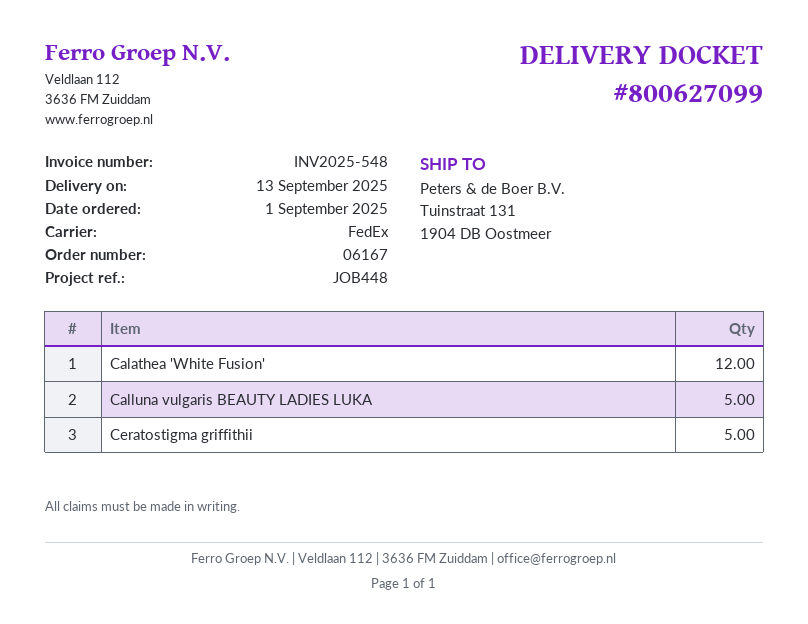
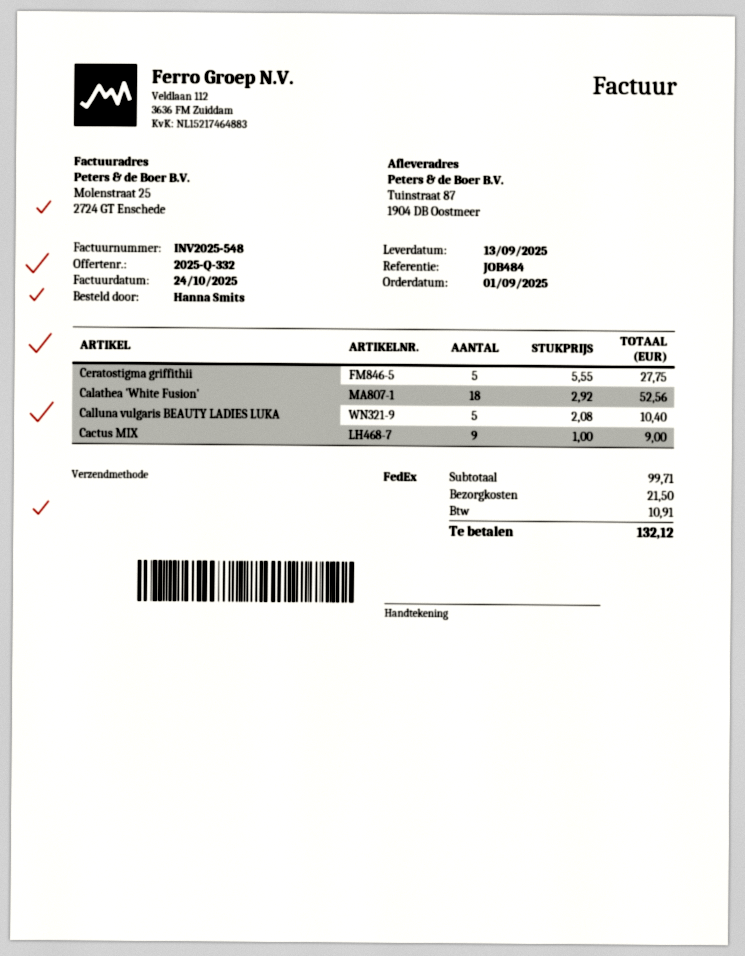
reference: JOB448 -> JOB484
ship to: Tuinstraat 131, 1904 DB Oostmeer -> Tuinstraat 87, 1904 DB Oostmeer
Calathea 'White Fusion': 12 -> 18
Cactus MIX: none -> 9

